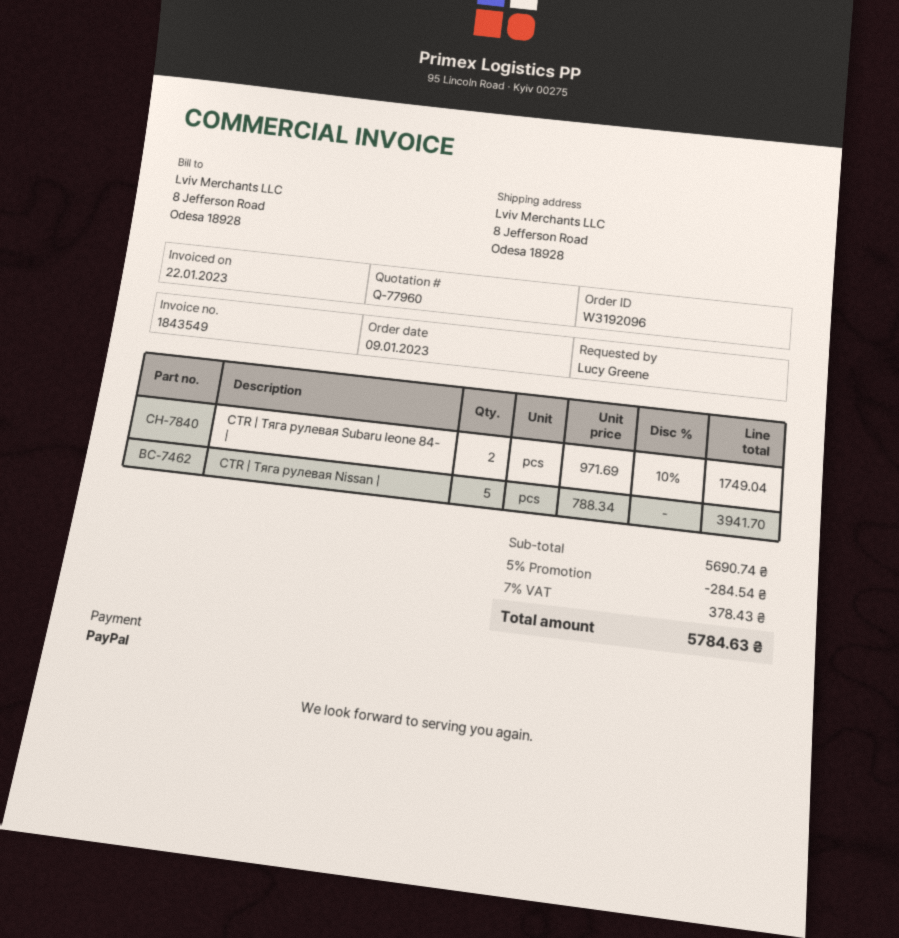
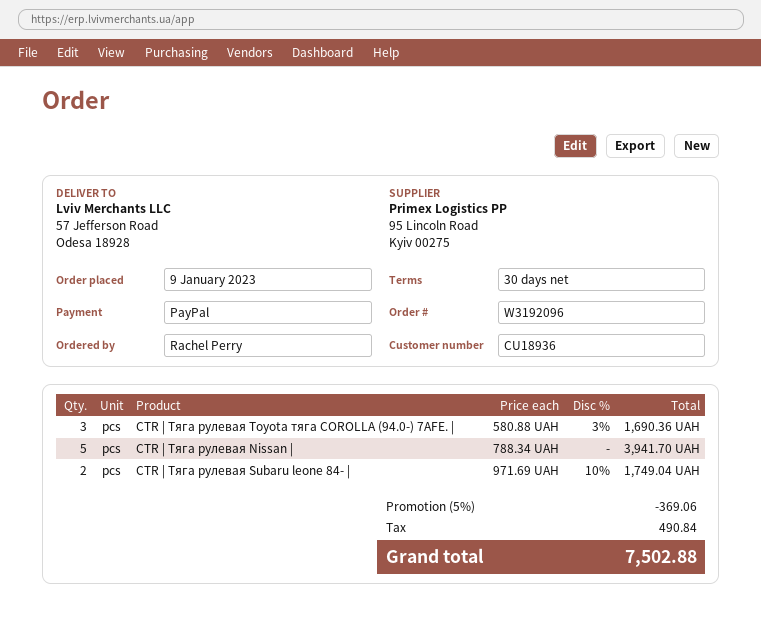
ordered by: Lucy Greene -> Rachel Perry
ship to: 8 Jefferson Road, Odesa 18928 -> 57 Jefferson Road, Odesa 18928
CTR | Тяга рулевая Toyota тяга COROLLA (94.0-) 7AFE. |: none -> 3 x 580.88 - 3% = 1690.36
discount: 5% = 284.54 -> 5% = 369.06
tax: 378.43 -> 490.84
total: 5784.63 -> 7502.88

